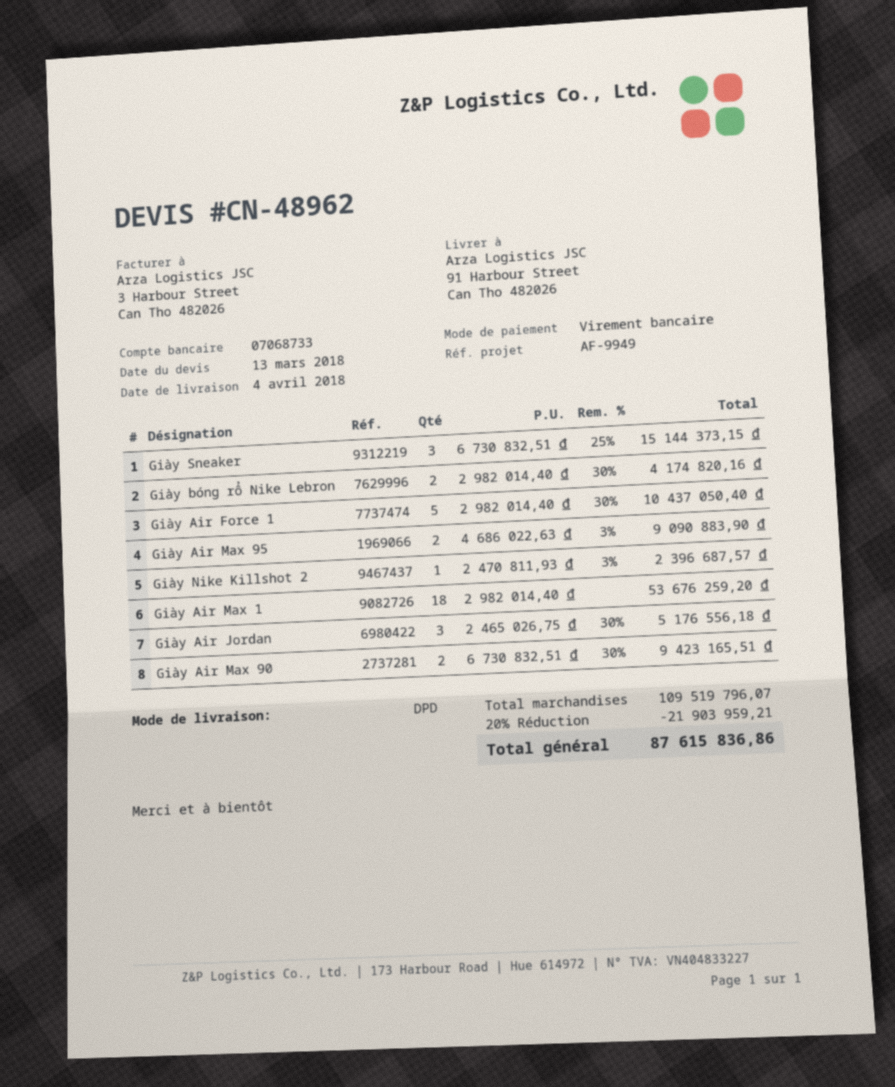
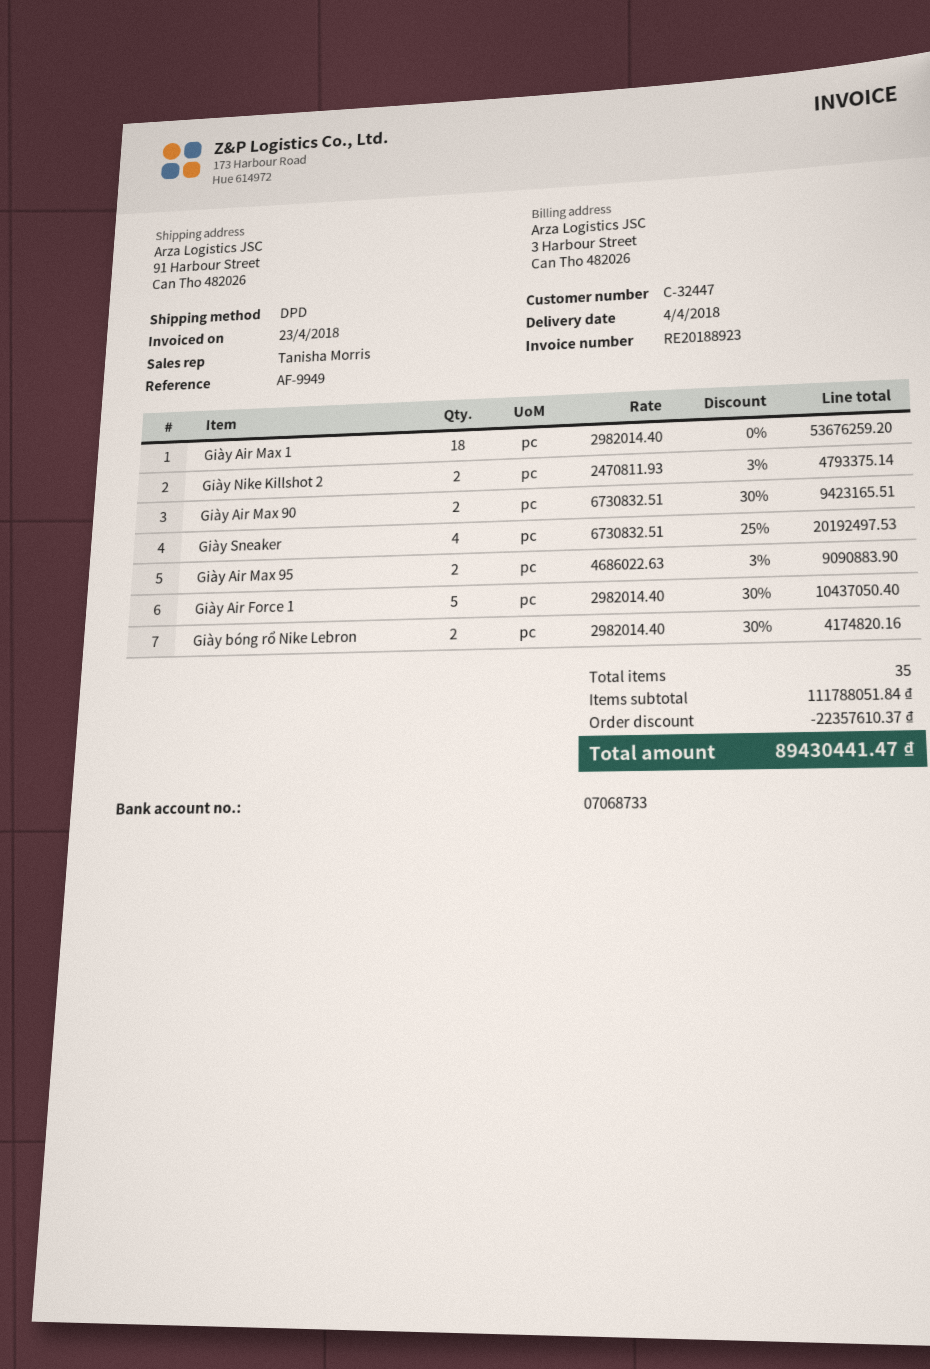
Giày Sneaker: 3 x 6730832.51 - 25% = 15144373.15 -> 4 x 6730832.51 - 25% = 20192497.53
Giày Nike Killshot 2: 1 x 2470811.93 - 3% = 2396687.57 -> 2 x 2470811.93 - 3% = 4793375.14
Giày Air Jordan: 3 x 2465026.75 - 30% = 5176556.18 -> none
subtotal: 109519796.07 -> 111788051.84
discount: 21903959.21 -> 22357610.37
total: 87615836.86 -> 89430441.47

